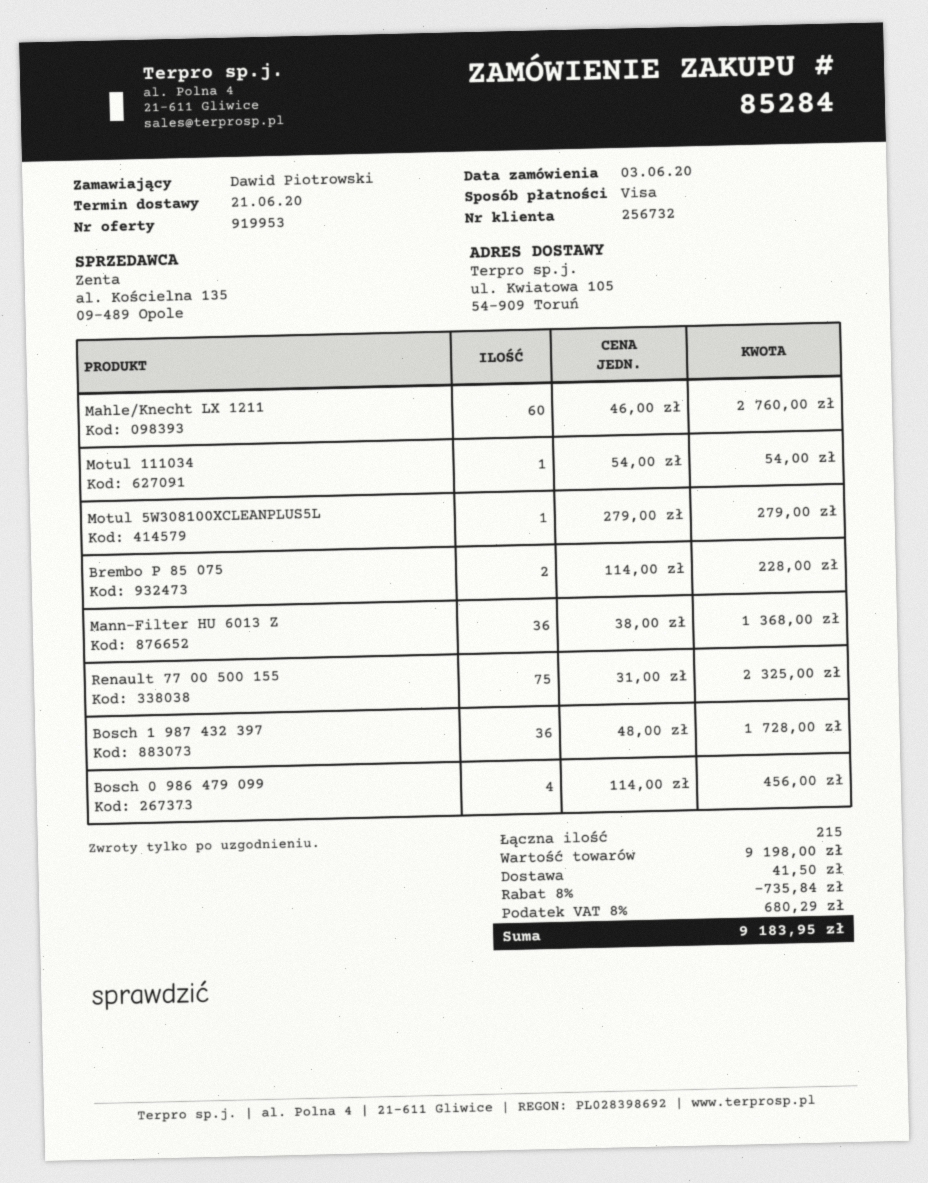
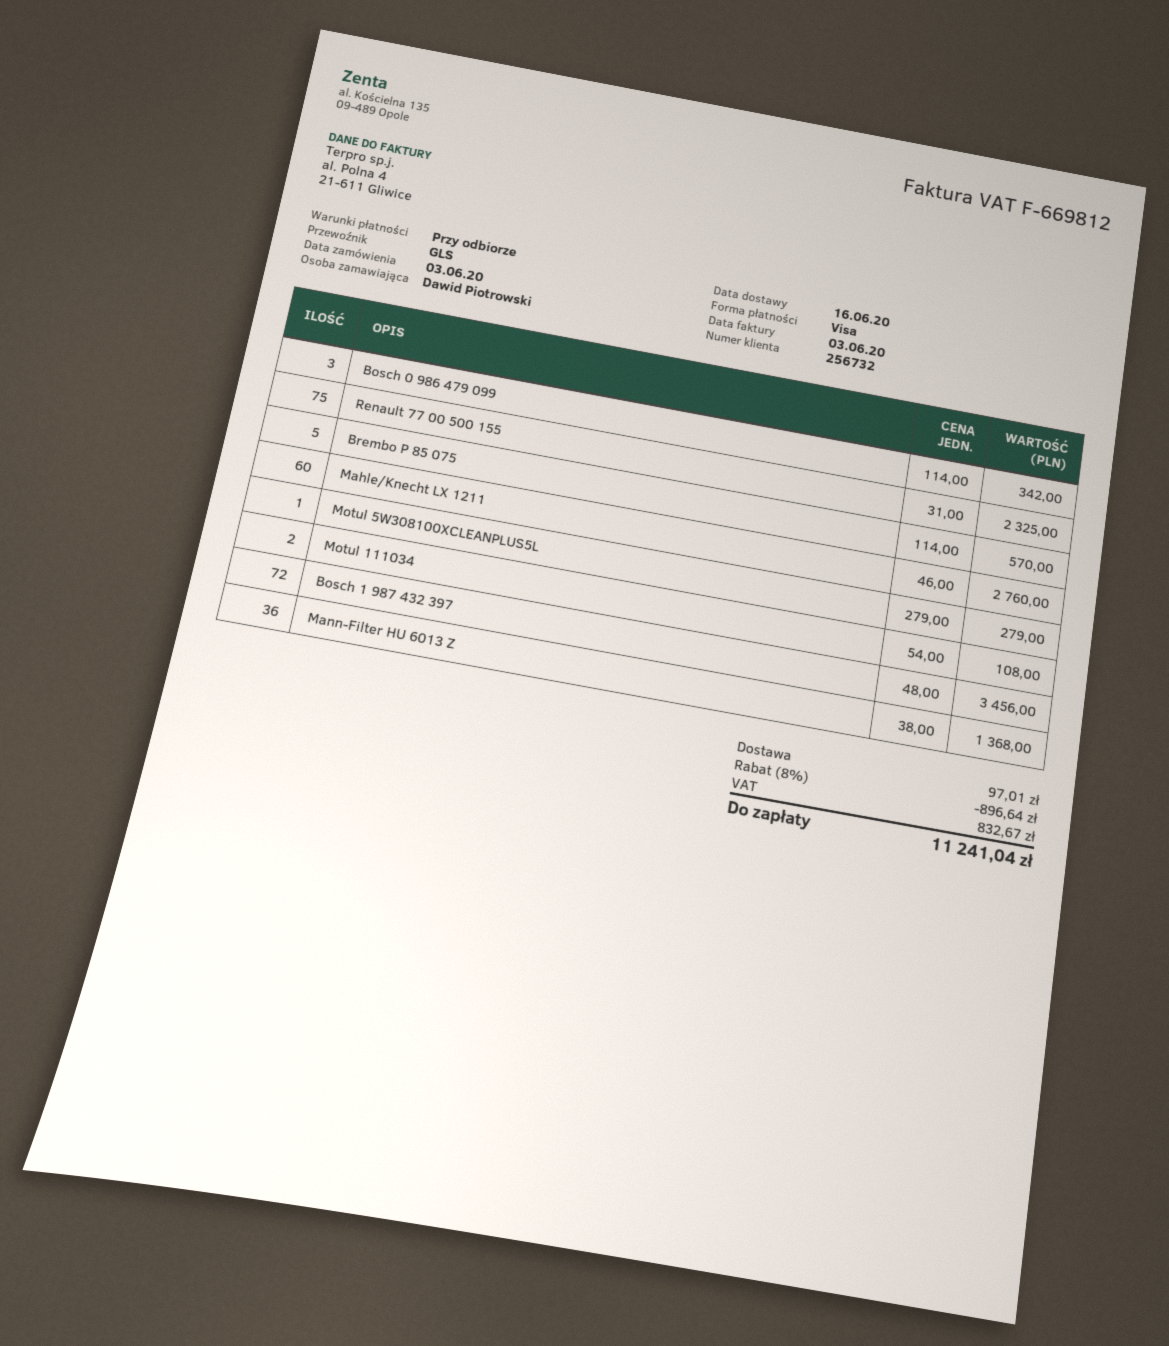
delivery date: 2020-06-21 -> 2020-06-16
Motul 111034: 1 x 54.00 = 54.00 -> 2 x 54.00 = 108.00
Brembo P 85 075: 2 x 114.00 = 228.00 -> 5 x 114.00 = 570.00
Bosch 1 987 432 397: 36 x 48.00 = 1728.00 -> 72 x 48.00 = 3456.00
Bosch 0 986 479 099: 4 x 114.00 = 456.00 -> 3 x 114.00 = 342.00
discount: 8% = 735.84 -> 8% = 896.64
shipping: 41.50 -> 97.01
tax: 680.29 -> 832.67
total: 9183.95 -> 11241.04

